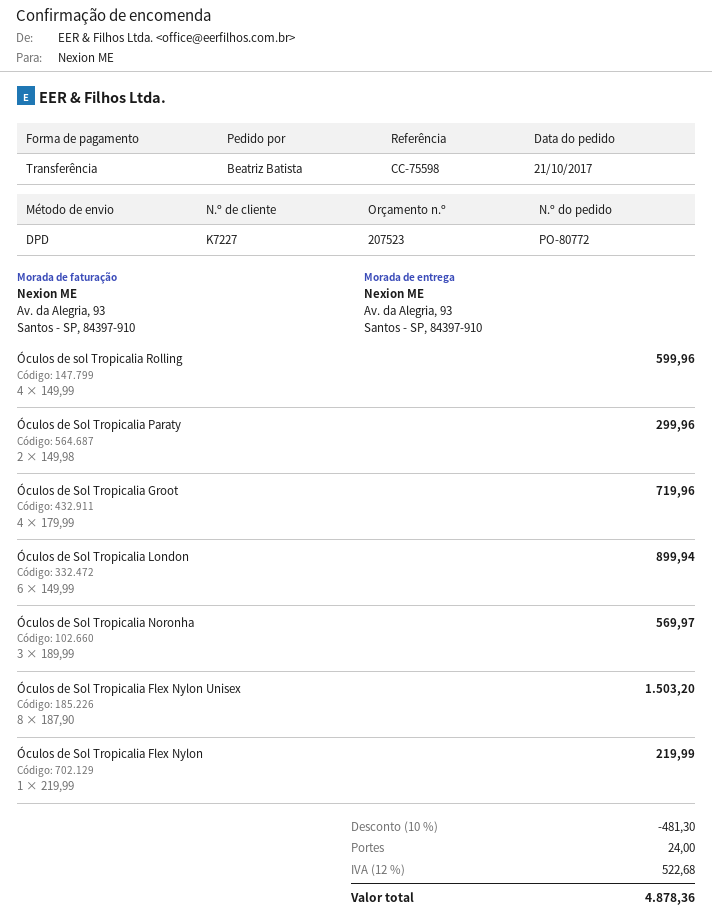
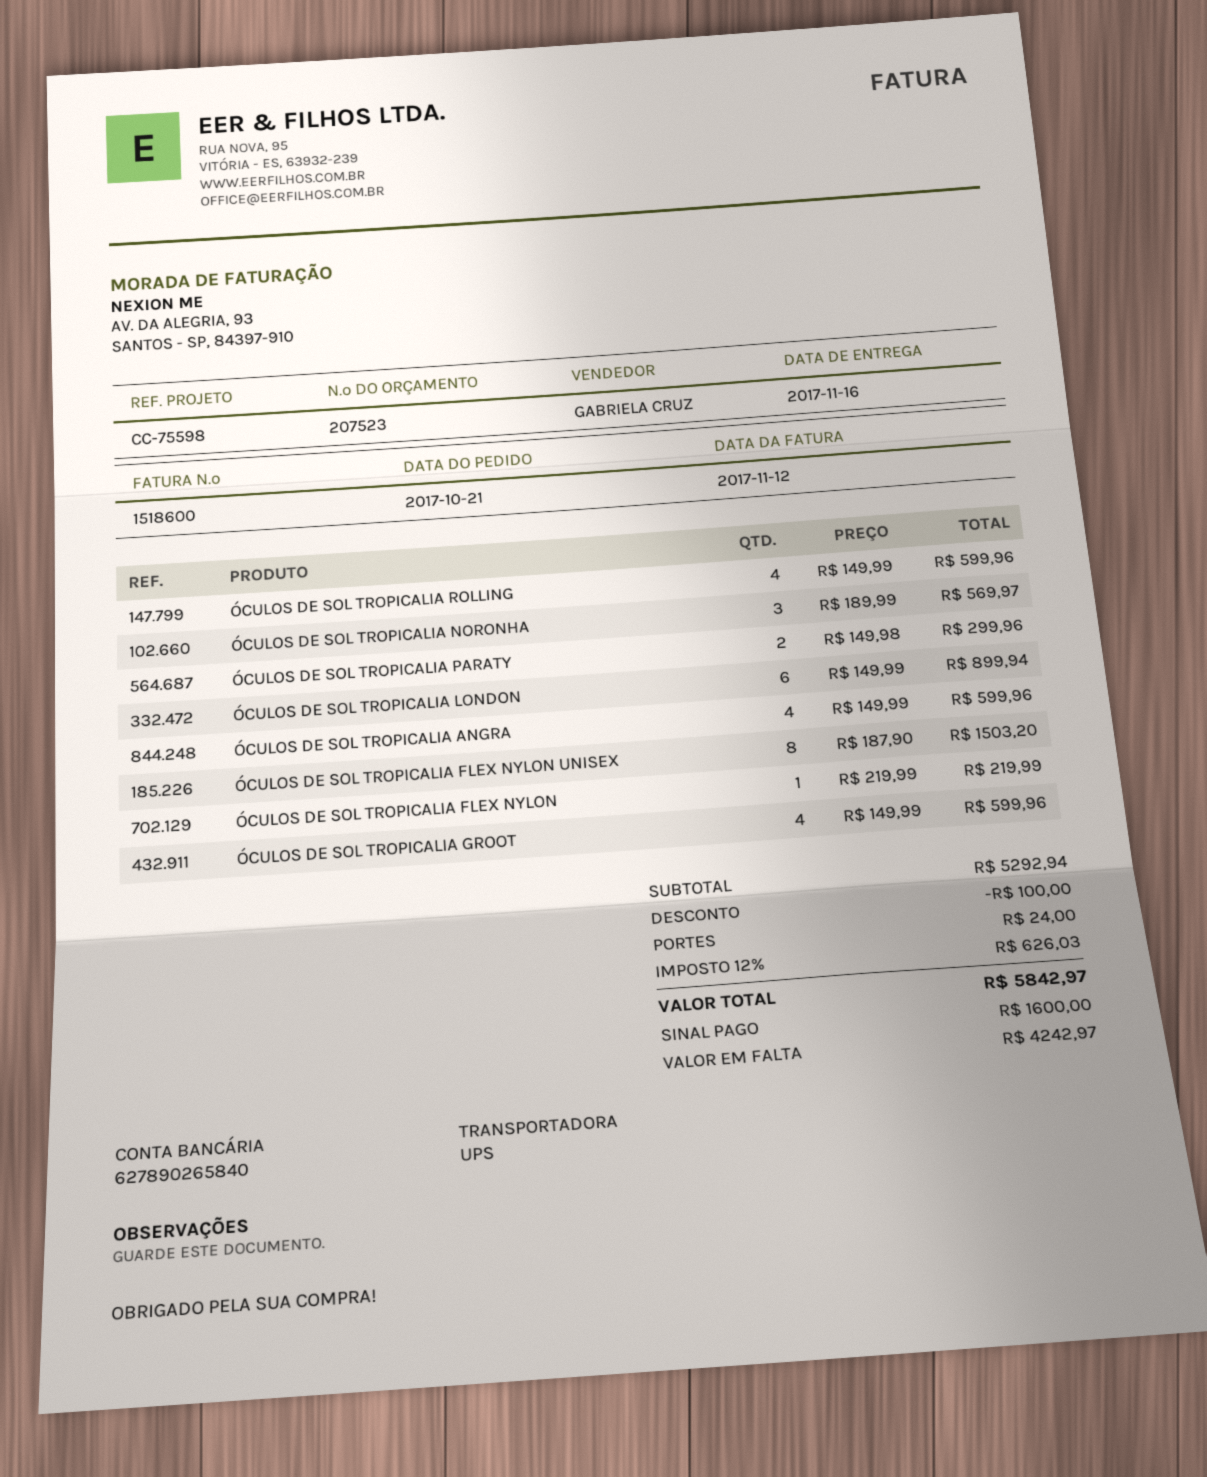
shipping method: DPD -> UPS
Óculos de Sol Tropicalia Groot: 4 x 179.99 = 719.96 -> 4 x 149.99 = 599.96
ÓCULOS DE SOL TROPICALIA ANGRA: none -> 4 x 149.99 = 599.96
discount: 481.30 -> 100.00
tax: 12% = 522.68 -> 12% = 626.03
total: 4878.36 -> 5842.97

